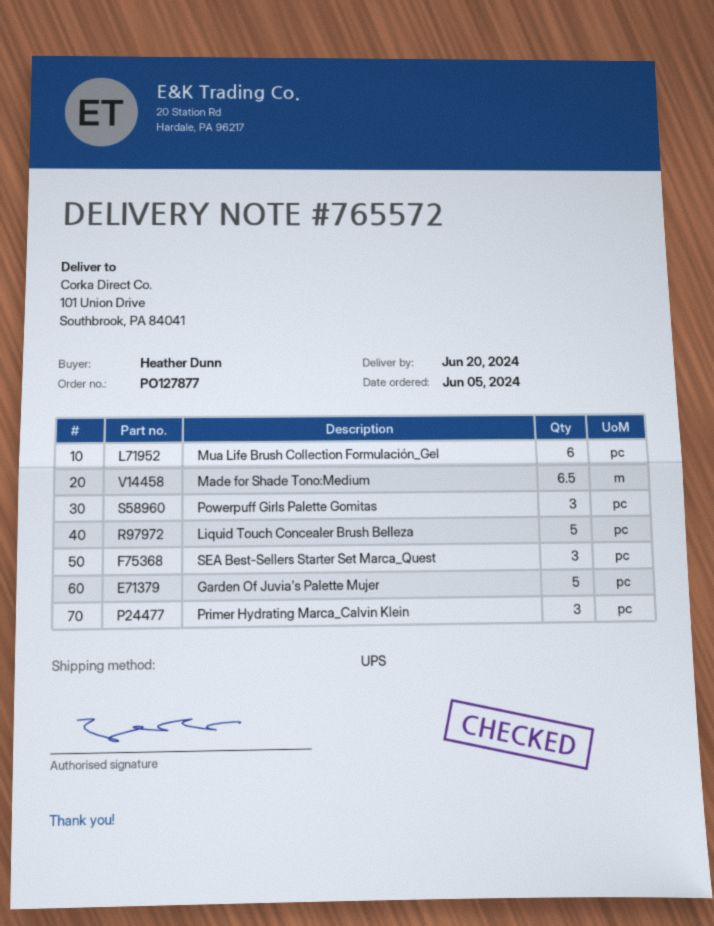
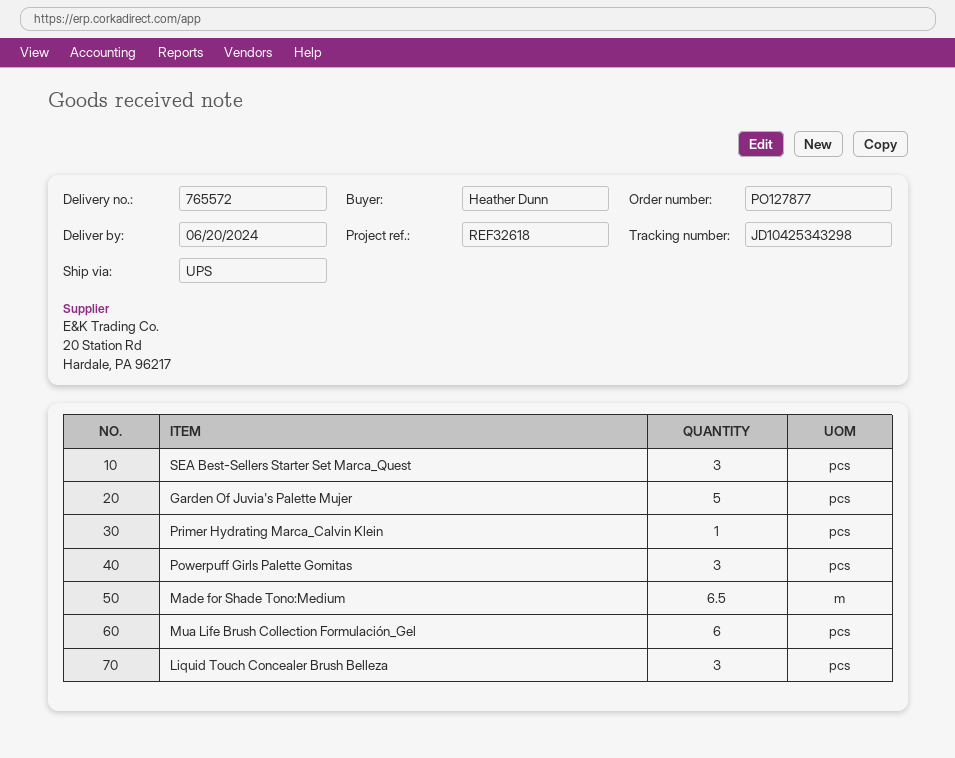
Liquid Touch Concealer Brush Belleza: 5 -> 3
Primer Hydrating Marca_Calvin Klein: 3 -> 1

